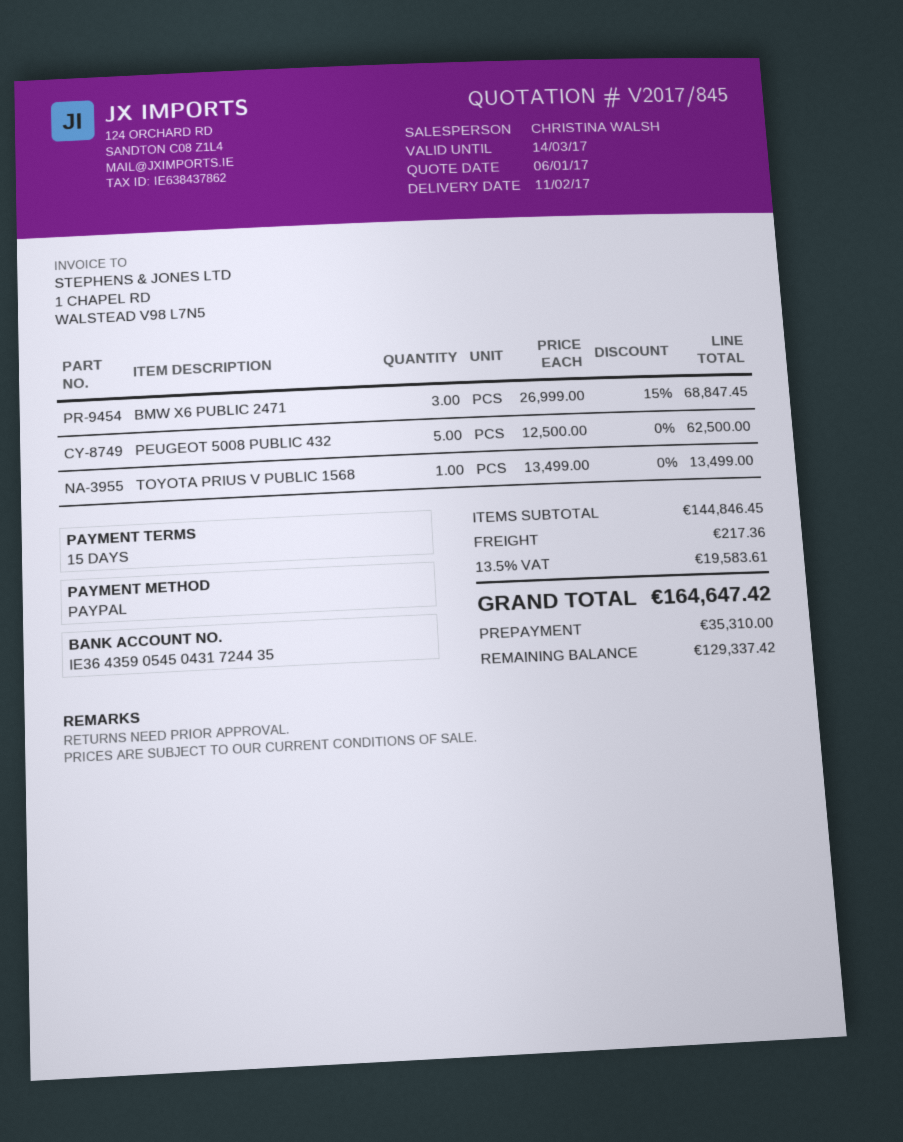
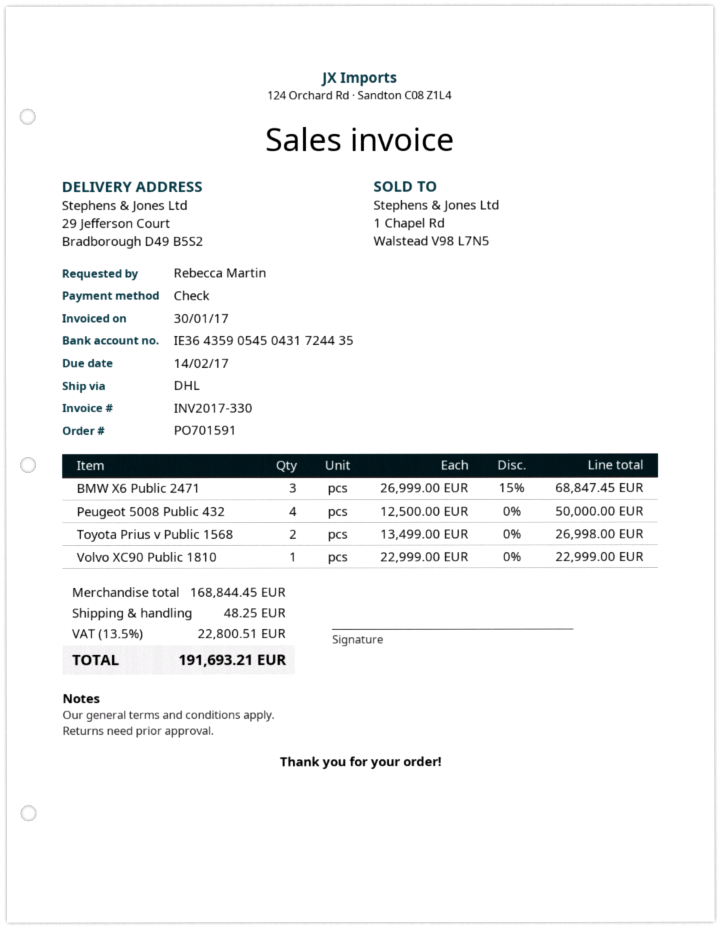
payment method: PayPal -> cheque
PEUGEOT 5008 PUBLIC 432: 5 x 12500.00 = 62500.00 -> 4 x 12500.00 = 50000.00
TOYOTA PRIUS V PUBLIC 1568: 1 x 13499.00 = 13499.00 -> 2 x 13499.00 = 26998.00
Volvo XC90 Public 1810: none -> 1 x 22999.00 = 22999.00
subtotal: 144846.45 -> 168844.45
shipping: 217.36 -> 48.25
tax: 13.5% = 19583.61 -> 13.5% = 22800.51
total: 164647.42 -> 191693.21

